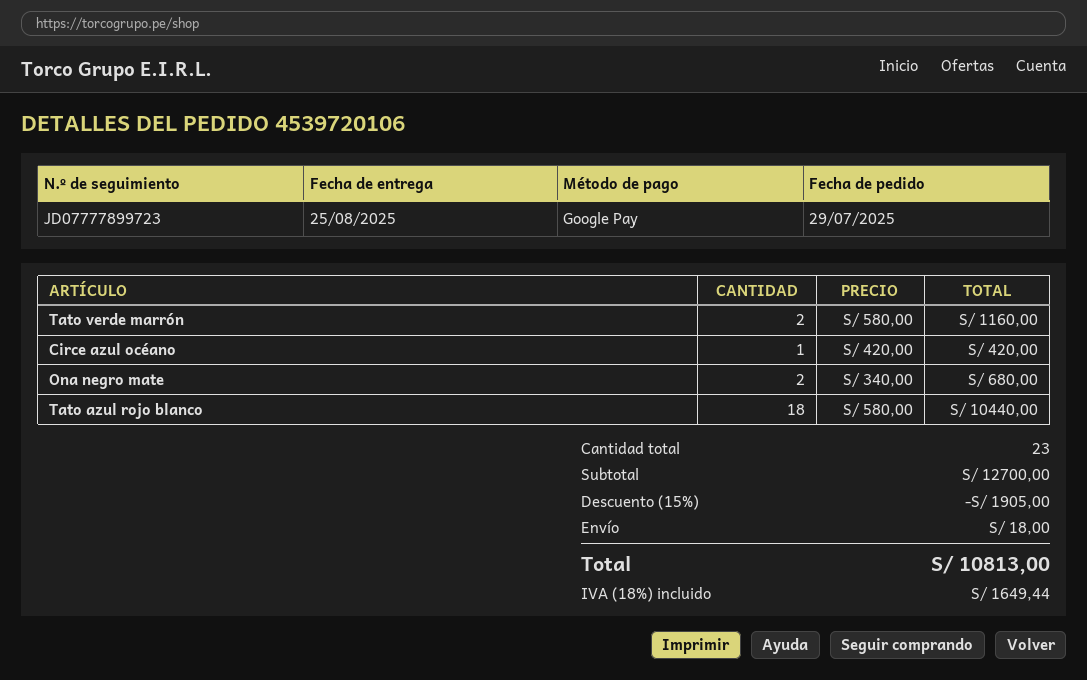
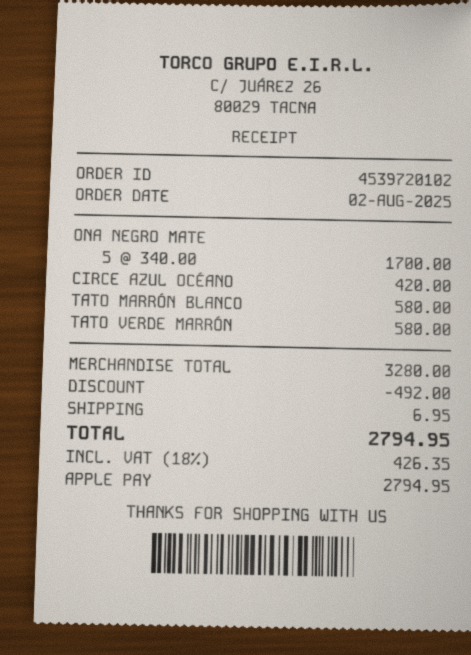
order number: 4539720106 -> 4539720102
order date: 2025-07-29 -> 2025-08-02
payment method: Google Pay -> Apple Pay
Tato verde marrón: 2 x 580.00 = 1160.00 -> 1 x 580.00 = 580.00
Ona negro mate: 2 x 340.00 = 680.00 -> 5 x 340.00 = 1700.00
Tato azul rojo blanco: 18 x 580.00 = 10440.00 -> none
TATO MARRÓN BLANCO: none -> 1 x 580.00 = 580.00
subtotal: 12700.00 -> 3280.00
discount: 1905.00 -> 492.00
shipping: 18.00 -> 6.95
tax: 18% = 1649.44 -> 18% = 426.35
total: 10813.00 -> 2794.95

